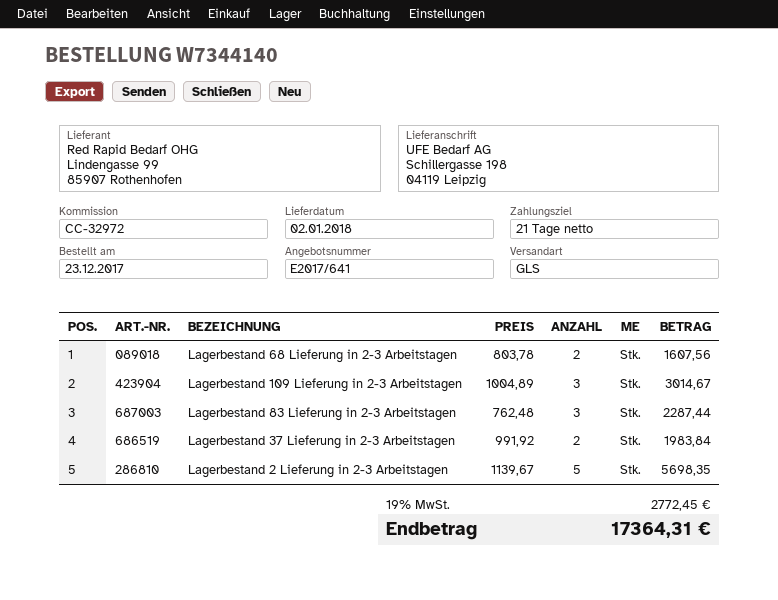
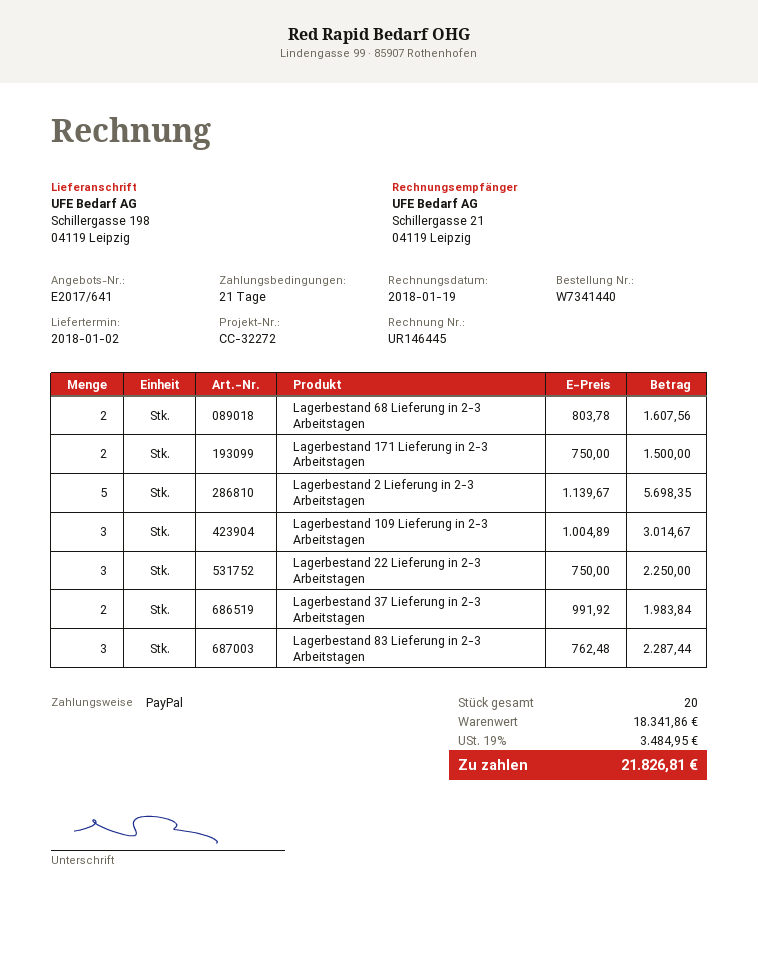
order number: W7344140 -> W7341440
reference: CC-32972 -> CC-32272
Lagerbestand 171 Lieferung in 2-3 Arbeitstagen: none -> 2 x 750.00 = 1500.00
Lagerbestand 22 Lieferung in 2-3 Arbeitstagen: none -> 3 x 750.00 = 2250.00
tax: 19% = 2772.45 -> 19% = 3484.95
total: 17364.31 -> 21826.81

